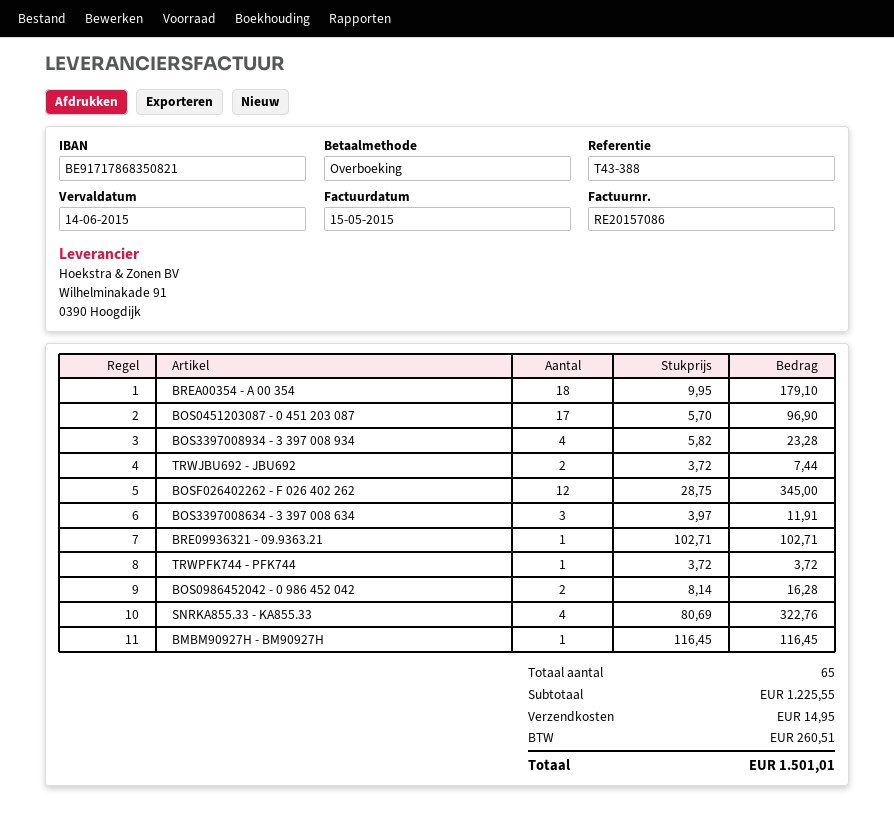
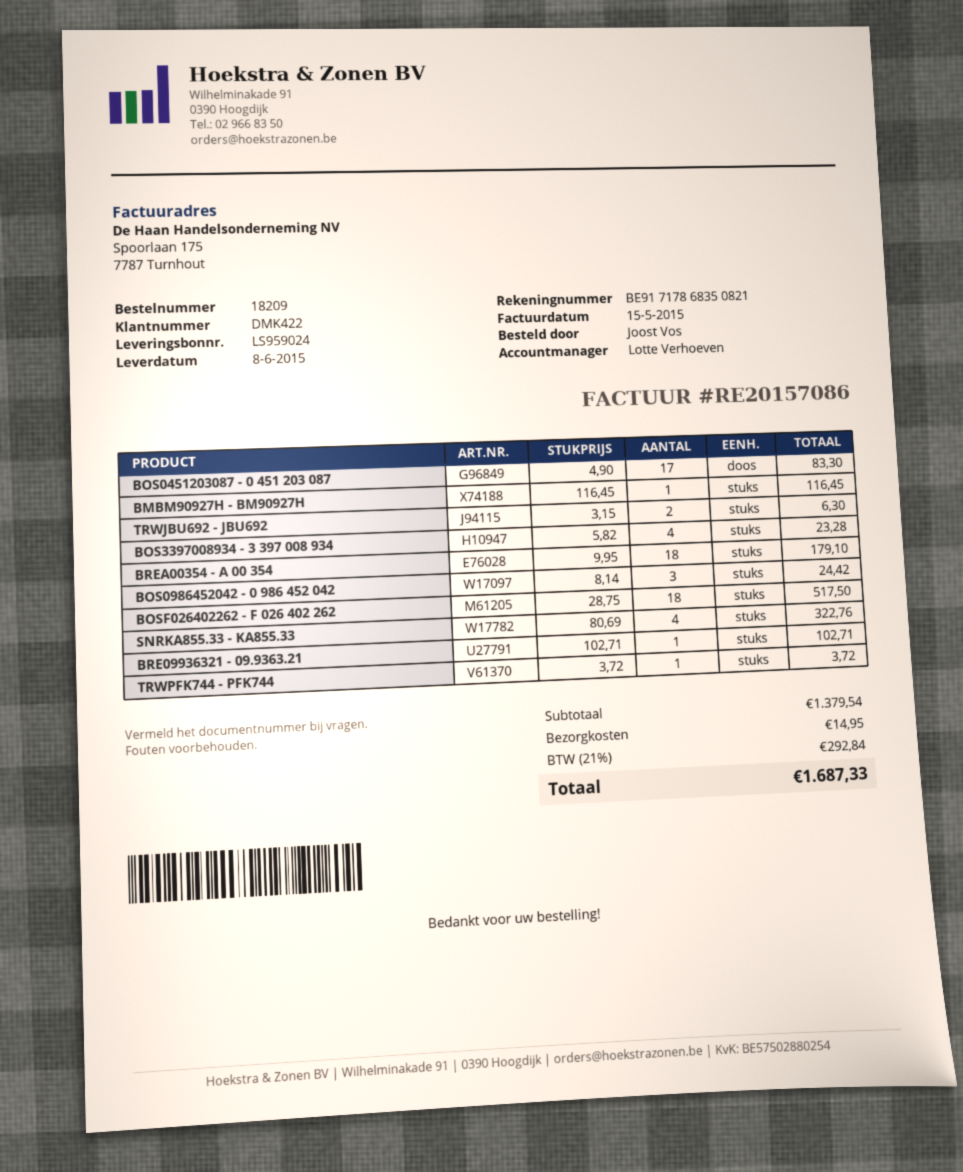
BOS0451203087 - 0 451 203 087: 17 x 5.70 = 96.90 -> 17 x 4.90 = 83.30
TRWJBU692 - JBU692: 2 x 3.72 = 7.44 -> 2 x 3.15 = 6.30
BOSF026402262 - F 026 402 262: 12 x 28.75 = 345.00 -> 18 x 28.75 = 517.50
BOS3397008634 - 3 397 008 634: 3 x 3.97 = 11.91 -> none
BOS0986452042 - 0 986 452 042: 2 x 8.14 = 16.28 -> 3 x 8.14 = 24.42
subtotal: 1225.55 -> 1379.54
tax: 260.51 -> 292.84
total: 1501.01 -> 1687.33

